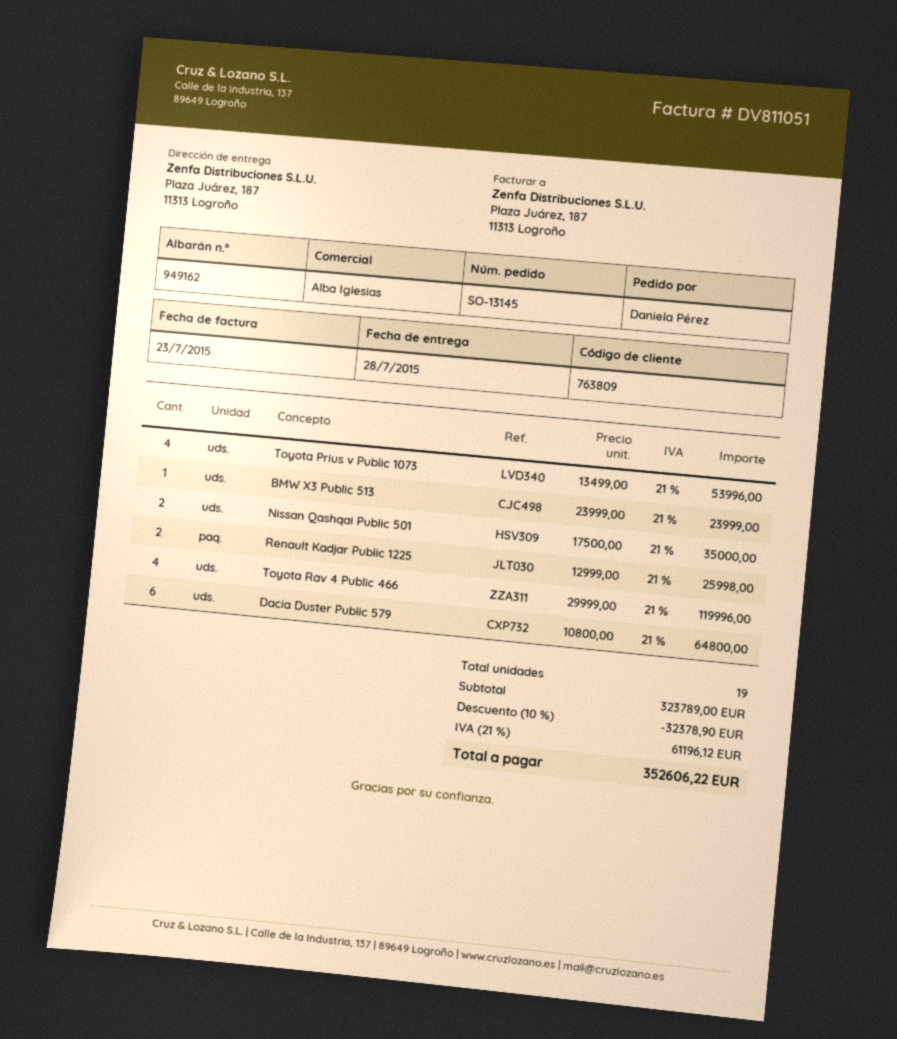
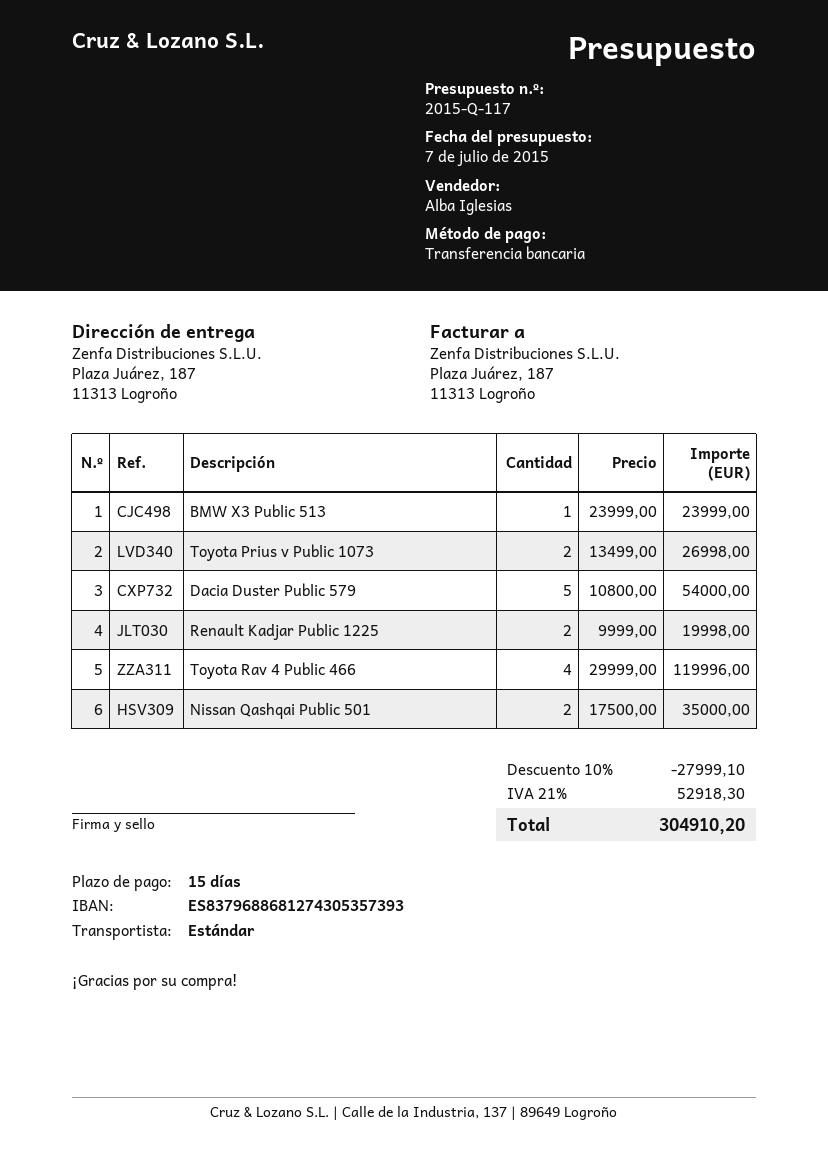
Toyota Prius v Public 1073: 4 x 13499.00 = 53996.00 -> 2 x 13499.00 = 26998.00
Renault Kadjar Public 1225: 2 x 12999.00 = 25998.00 -> 2 x 9999.00 = 19998.00
Dacia Duster Public 579: 6 x 10800.00 = 64800.00 -> 5 x 10800.00 = 54000.00
discount: 10% = 32378.90 -> 10% = 27999.10
tax: 21% = 61196.12 -> 21% = 52918.30
total: 352606.22 -> 304910.20

